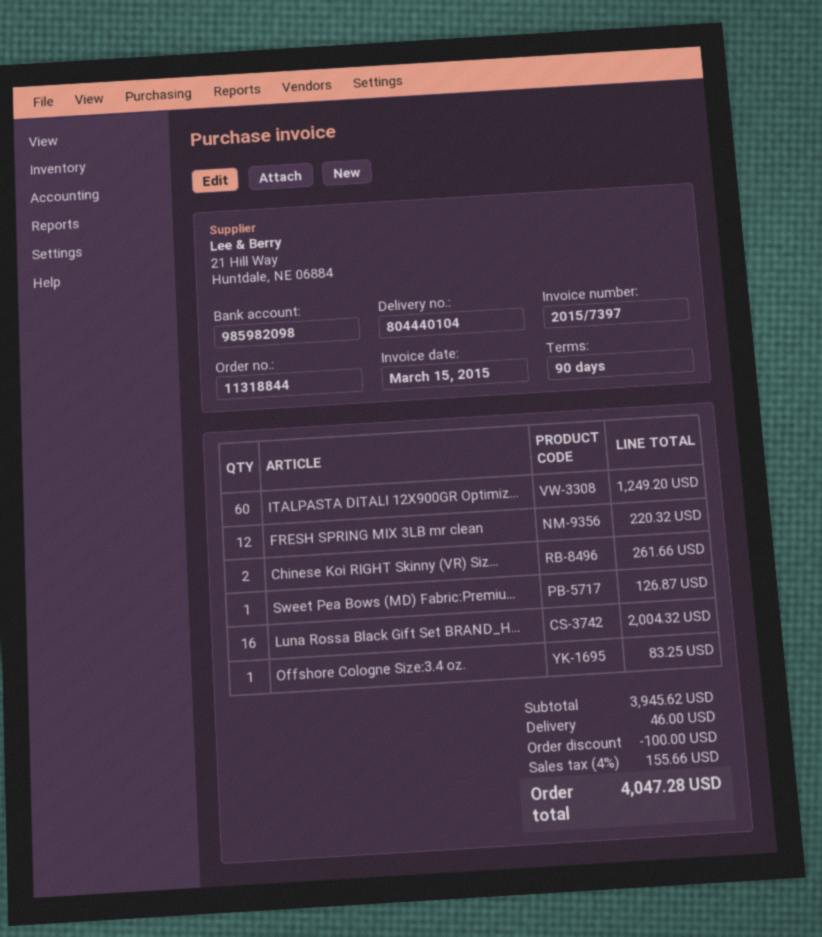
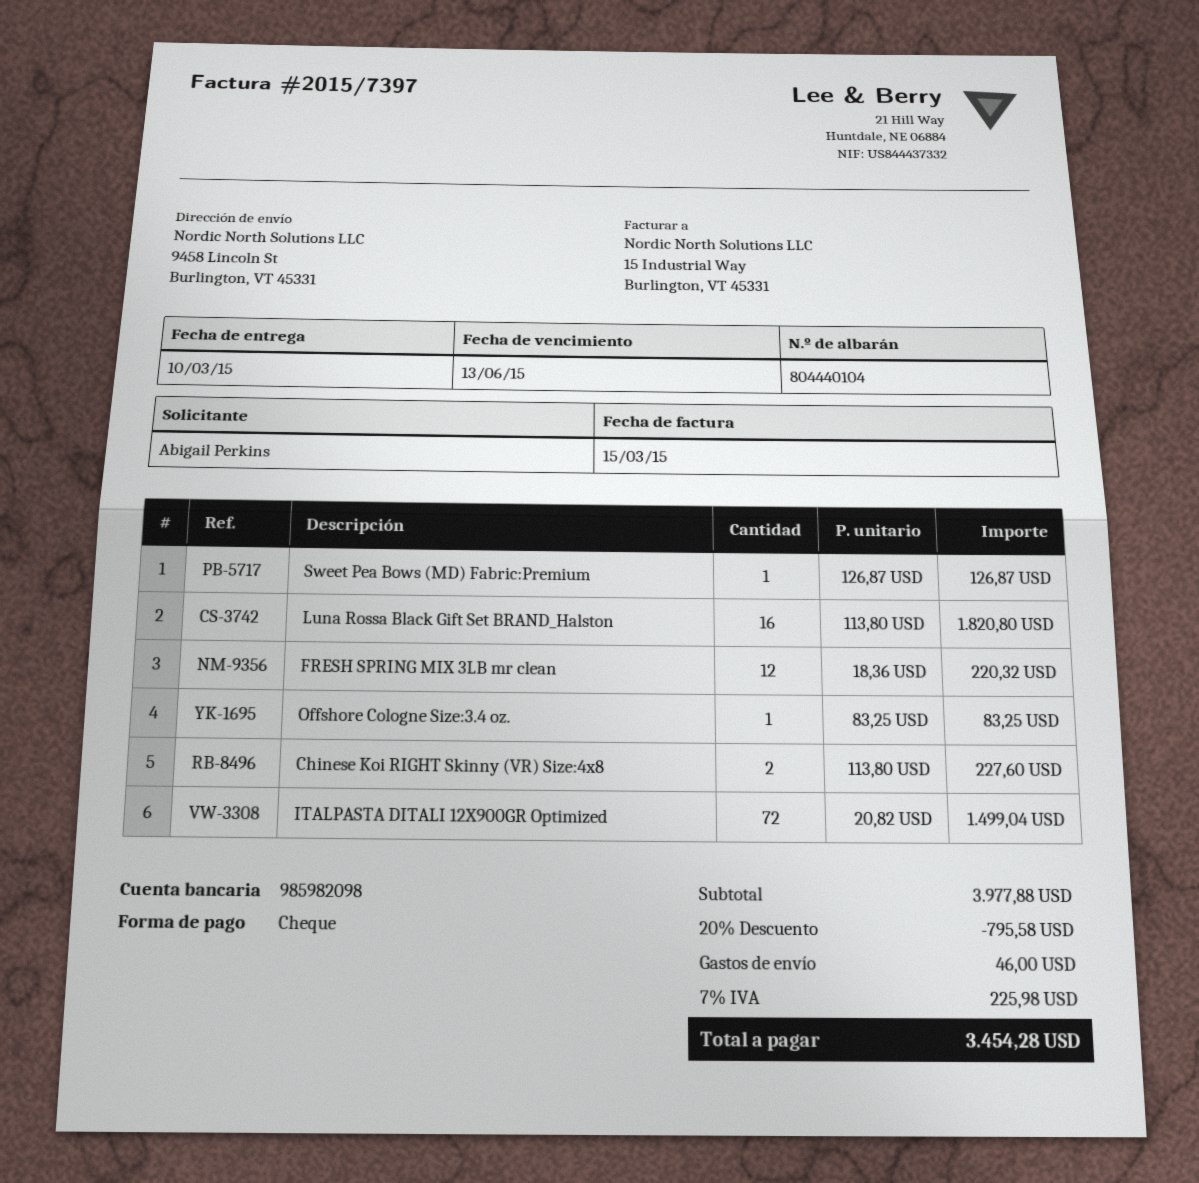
ITALPASTA DITALI 12X900GR Optimiz...: 60 for 1249.20 -> 72 for 1499.04
Chinese Koi RIGHT Skinny (VR) Siz...: 2 for 261.66 -> 2 for 227.60
Luna Rossa Black Gift Set BRAND_H...: 16 for 2004.32 -> 16 for 1820.80
subtotal: 3945.62 -> 3977.88
discount: 100.00 -> 795.58
tax: 4% = 155.66 -> 7% = 225.98
total: 4047.28 -> 3454.28

